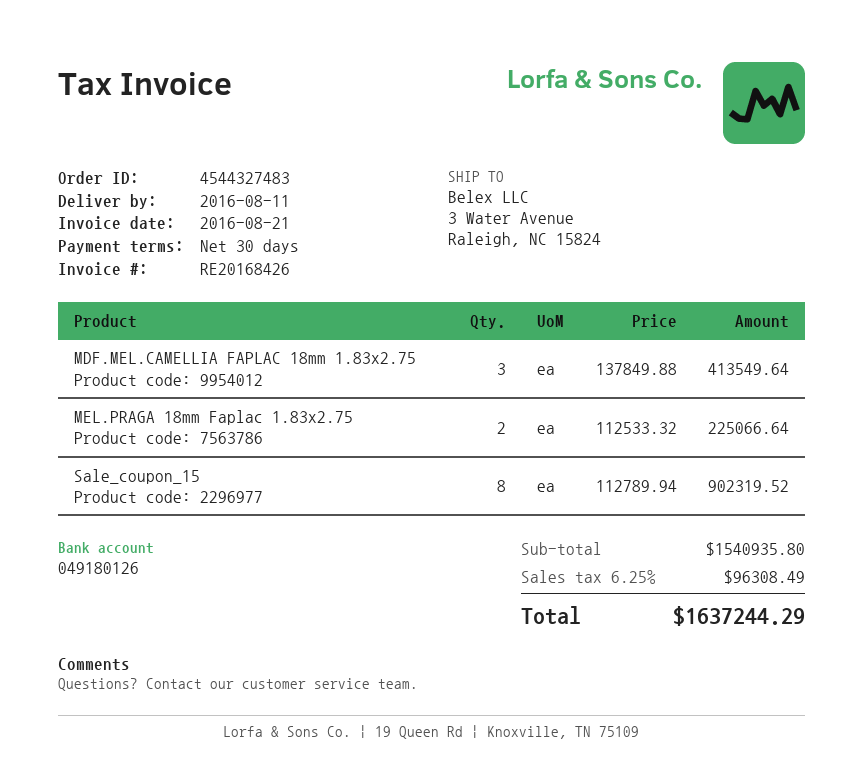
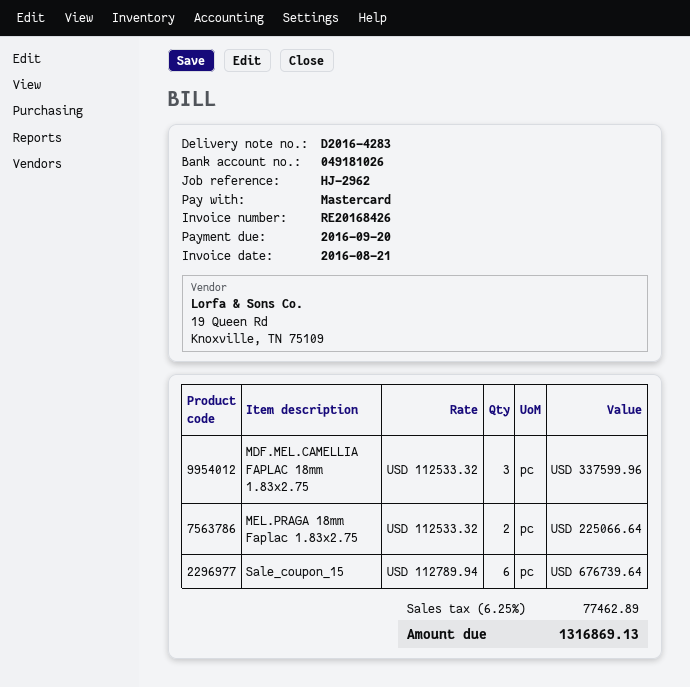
bank account: 049180126 -> 049181026
MDF.MEL.CAMELLIA FAPLAC 18mm 1.83x2.75: 3 x 137849.88 = 413549.64 -> 3 x 112533.32 = 337599.96
Sale_coupon_15: 8 x 112789.94 = 902319.52 -> 6 x 112789.94 = 676739.64
tax: 6.25% = 96308.49 -> 6.25% = 77462.89
total: 1637244.29 -> 1316869.13

